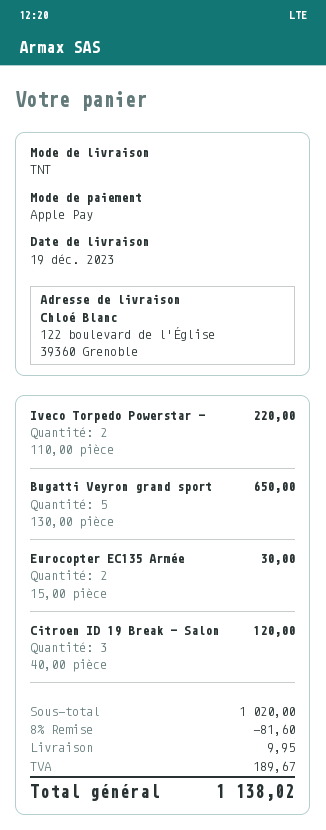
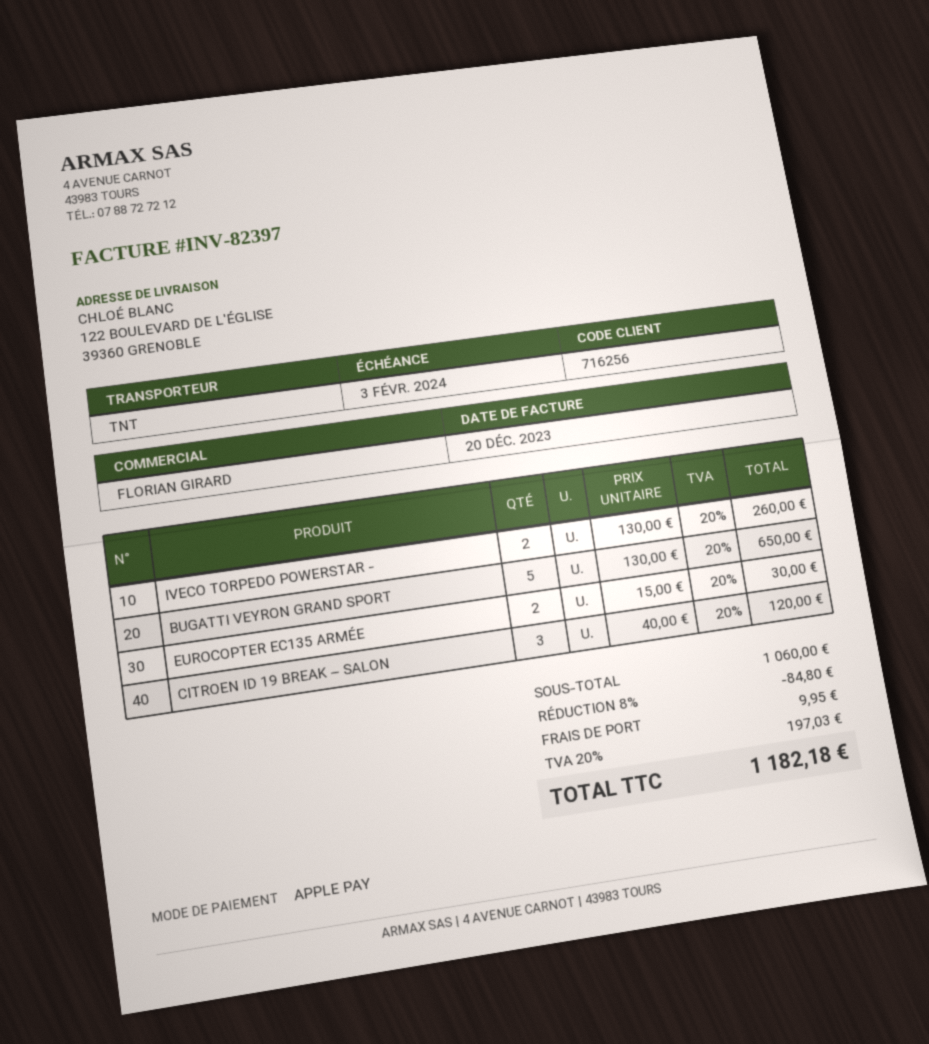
Iveco Torpedo Powerstar -: 2 x 110.00 = 220.00 -> 2 x 130.00 = 260.00
subtotal: 1020.00 -> 1060.00
discount: 8% = 81.60 -> 8% = 84.80
tax: 189.67 -> 197.03
total: 1138.02 -> 1182.18

